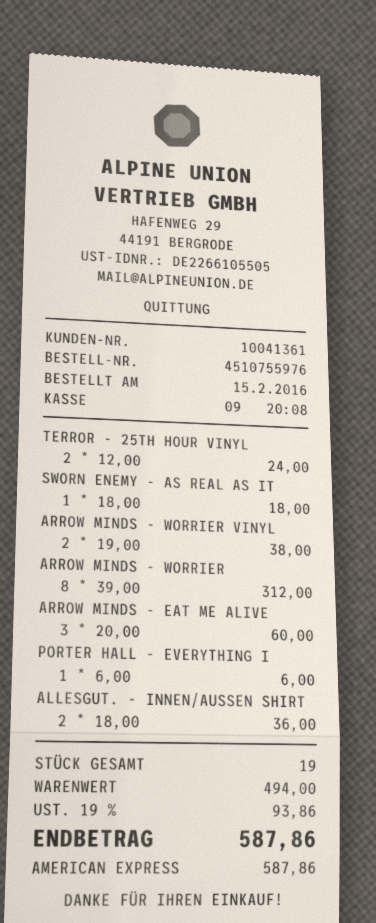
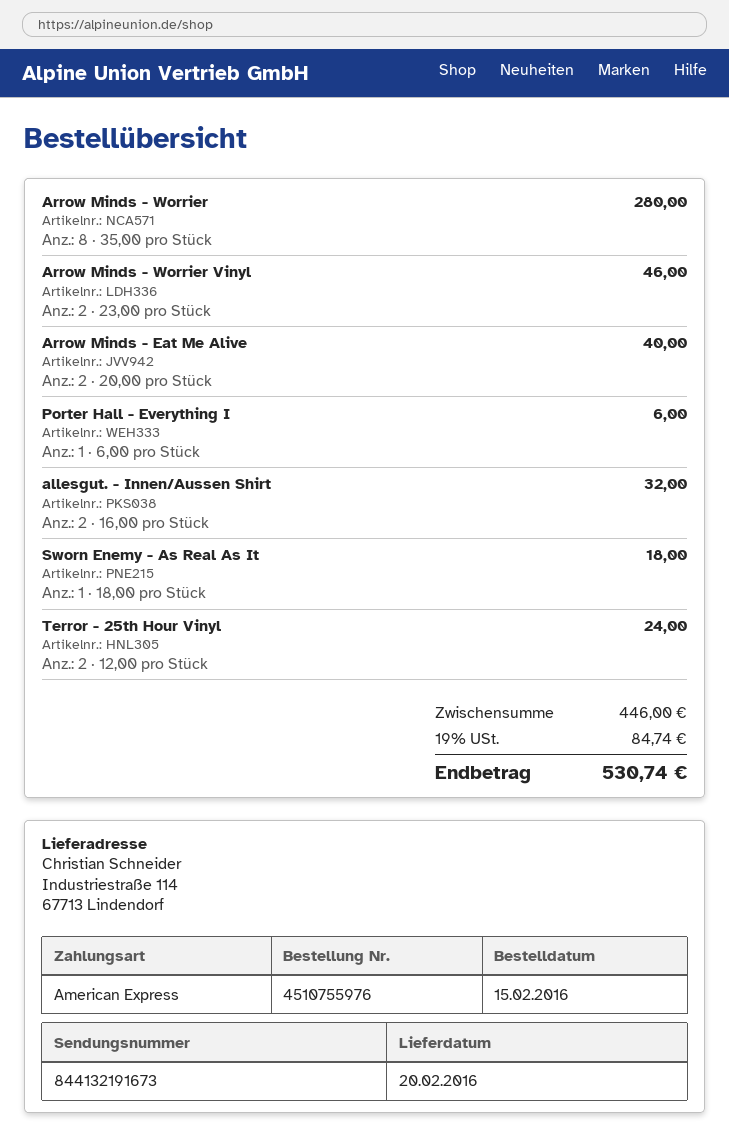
ARROW MINDS - WORRIER VINYL: 2 x 19.00 = 38.00 -> 2 x 23.00 = 46.00
ARROW MINDS - WORRIER: 8 x 39.00 = 312.00 -> 8 x 35.00 = 280.00
ARROW MINDS - EAT ME ALIVE: 3 x 20.00 = 60.00 -> 2 x 20.00 = 40.00
ALLESGUT. - INNEN/AUSSEN SHIRT: 2 x 18.00 = 36.00 -> 2 x 16.00 = 32.00
subtotal: 494.00 -> 446.00
tax: 19% = 93.86 -> 19% = 84.74
total: 587.86 -> 530.74

